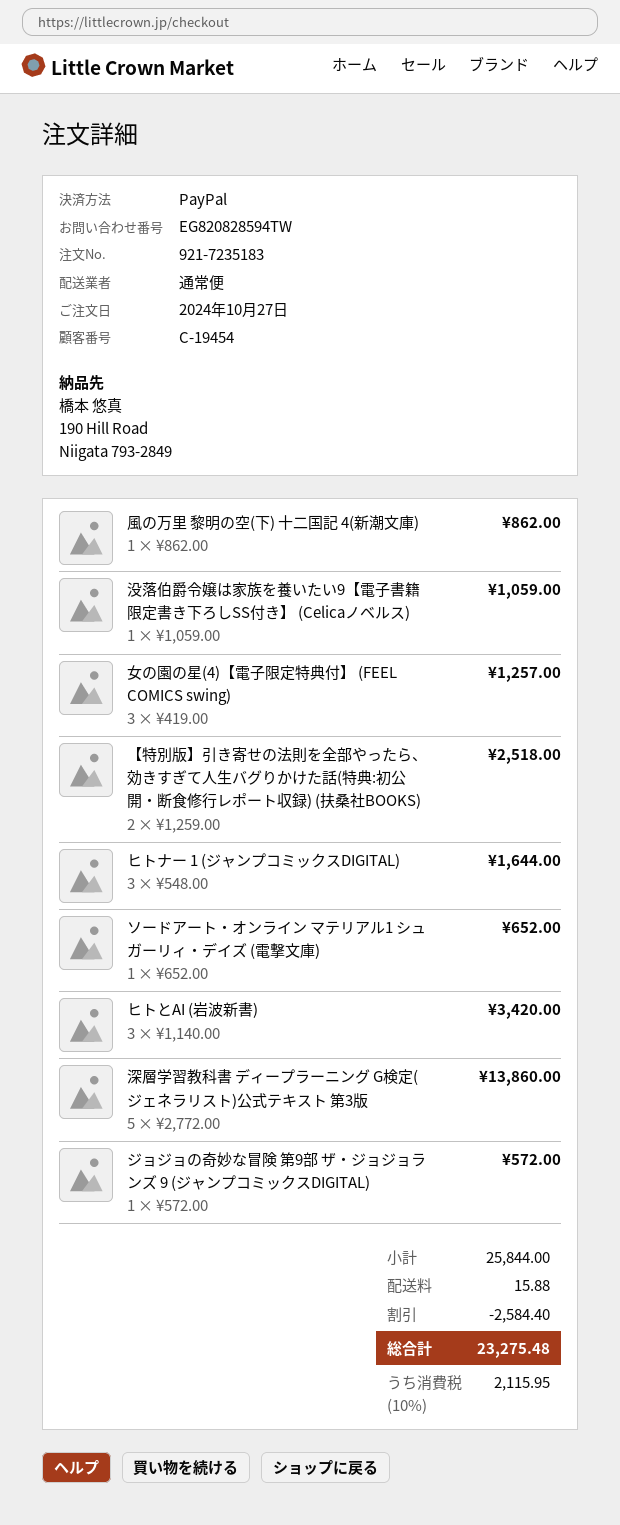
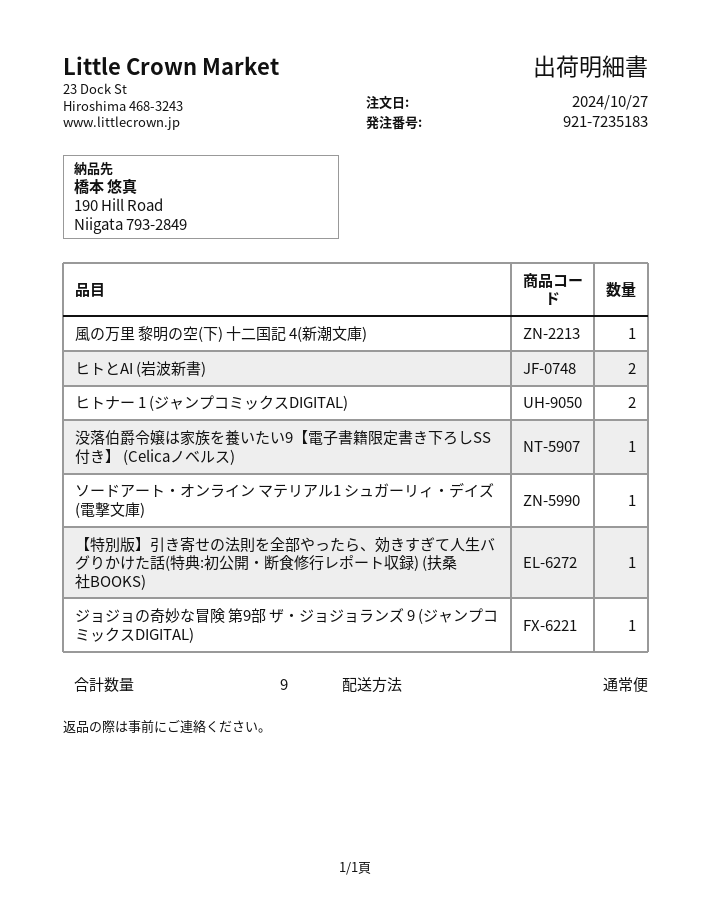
女の園の星(4)【電子限定特典付】 (FEEL COMICS swing): 3 -> none
【特別版】引き寄せの法則を全部やったら、効きすぎて人生バグりかけた話(特典:初公開・断食修行レポート収録) (扶桑社BOOKS): 2 -> 1
ヒトナー 1 (ジャンプコミックスDIGITAL): 3 -> 2
ヒトとAI (岩波新書): 3 -> 2
深層学習教科書 ディープラーニング G検定(ジェネラリスト)公式テキスト 第3版: 5 -> none

